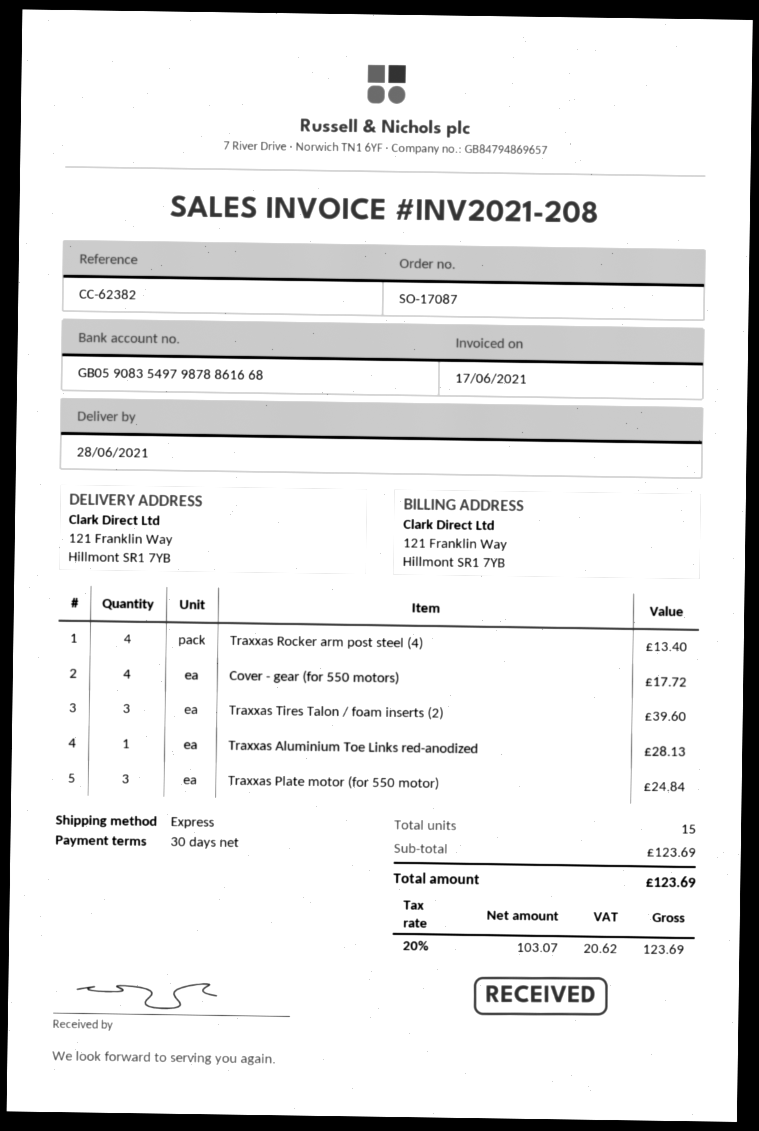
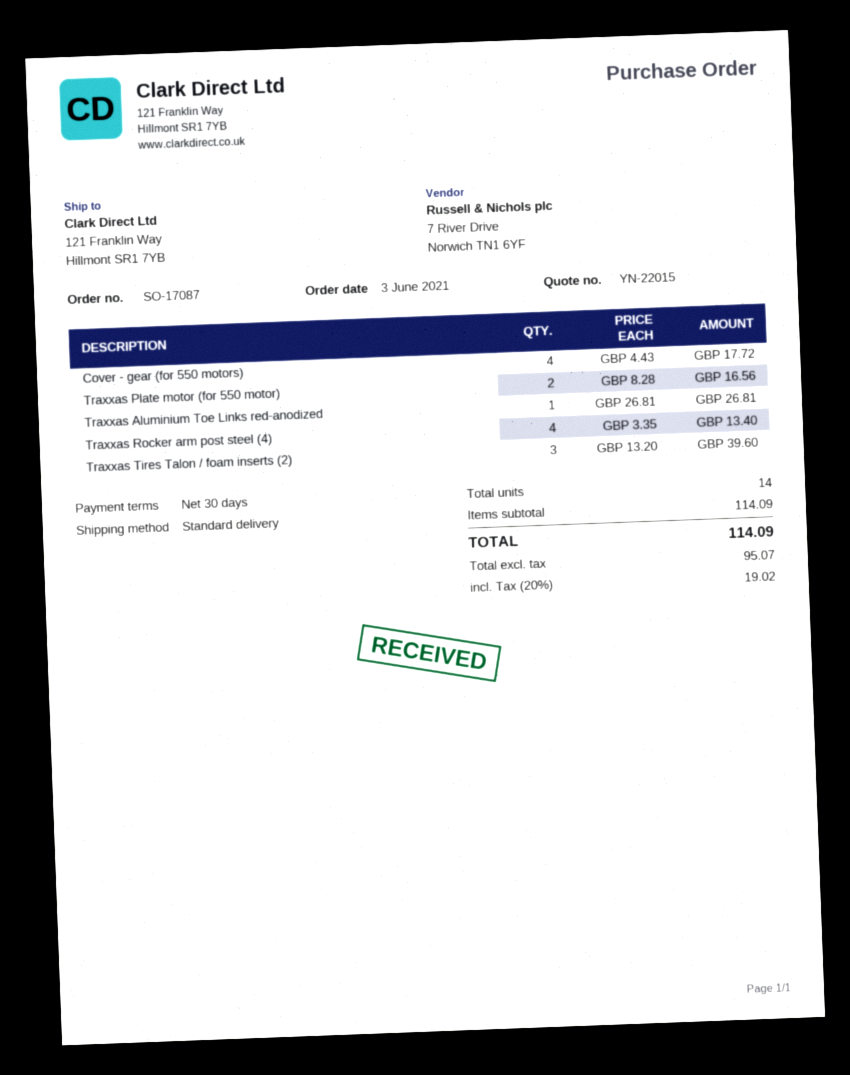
shipping method: express -> standard
Traxxas Aluminium Toe Links red-anodized: 1 for 28.13 -> 1 for 26.81
Traxxas Plate motor (for 550 motor): 3 for 24.84 -> 2 for 16.56
total quantity: 15 -> 14
subtotal: 123.69 -> 114.09
net: 103.07 -> 95.07
tax: 20% = 20.62 -> 20% = 19.02
total: 123.69 -> 114.09

